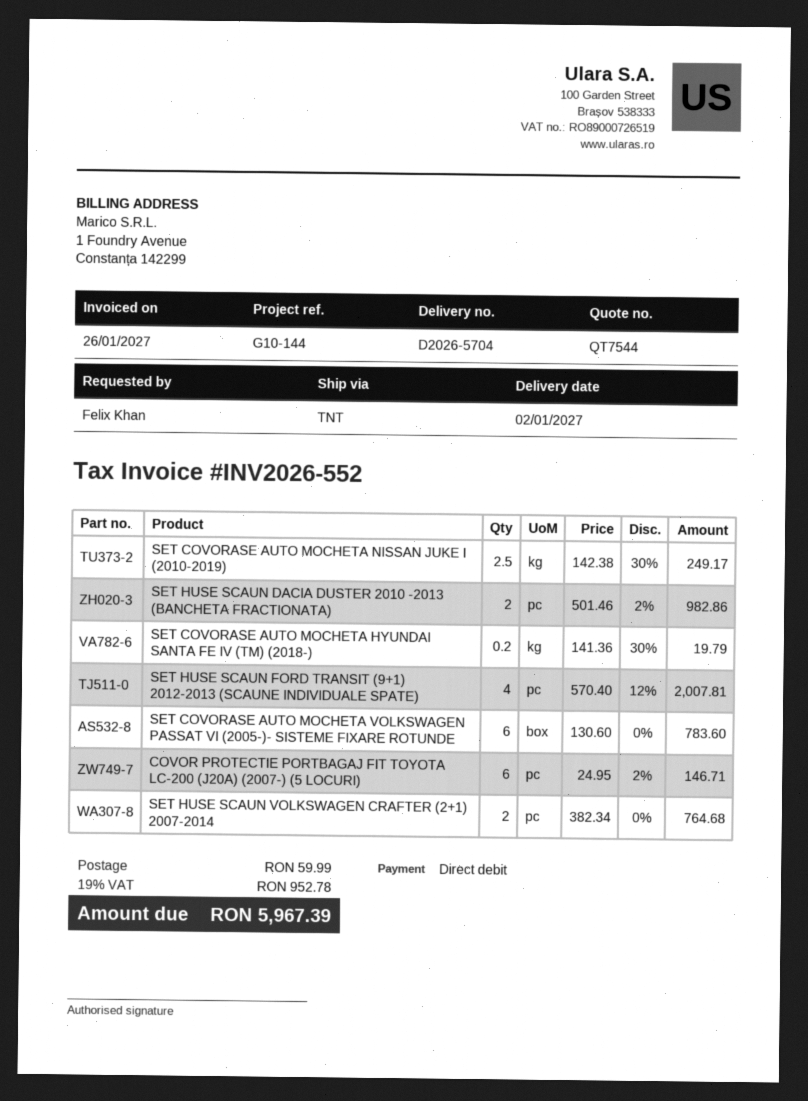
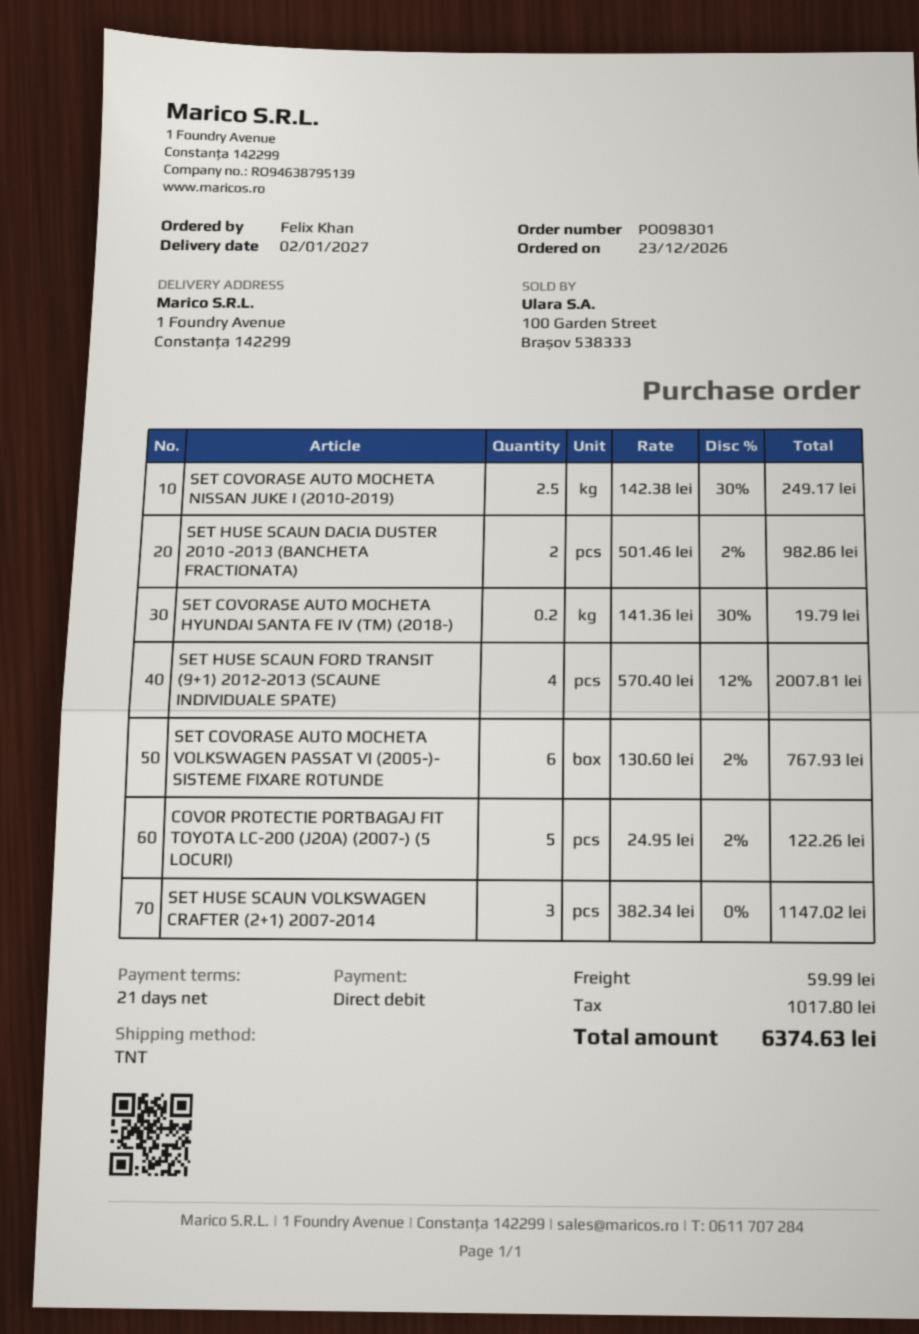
SET COVORASE AUTO MOCHETA VOLKSWAGEN PASSAT VI (2005-)- SISTEME FIXARE ROTUNDE: 6 x 130.60 = 783.60 -> 6 x 130.60 - 2% = 767.93
COVOR PROTECTIE PORTBAGAJ FIT TOYOTA LC-200 (J20A) (2007-) (5 LOCURI): 6 x 24.95 - 2% = 146.71 -> 5 x 24.95 - 2% = 122.26
SET HUSE SCAUN VOLKSWAGEN CRAFTER (2+1) 2007-2014: 2 x 382.34 = 764.68 -> 3 x 382.34 = 1147.02
tax: 952.78 -> 1017.80
total: 5967.39 -> 6374.63

